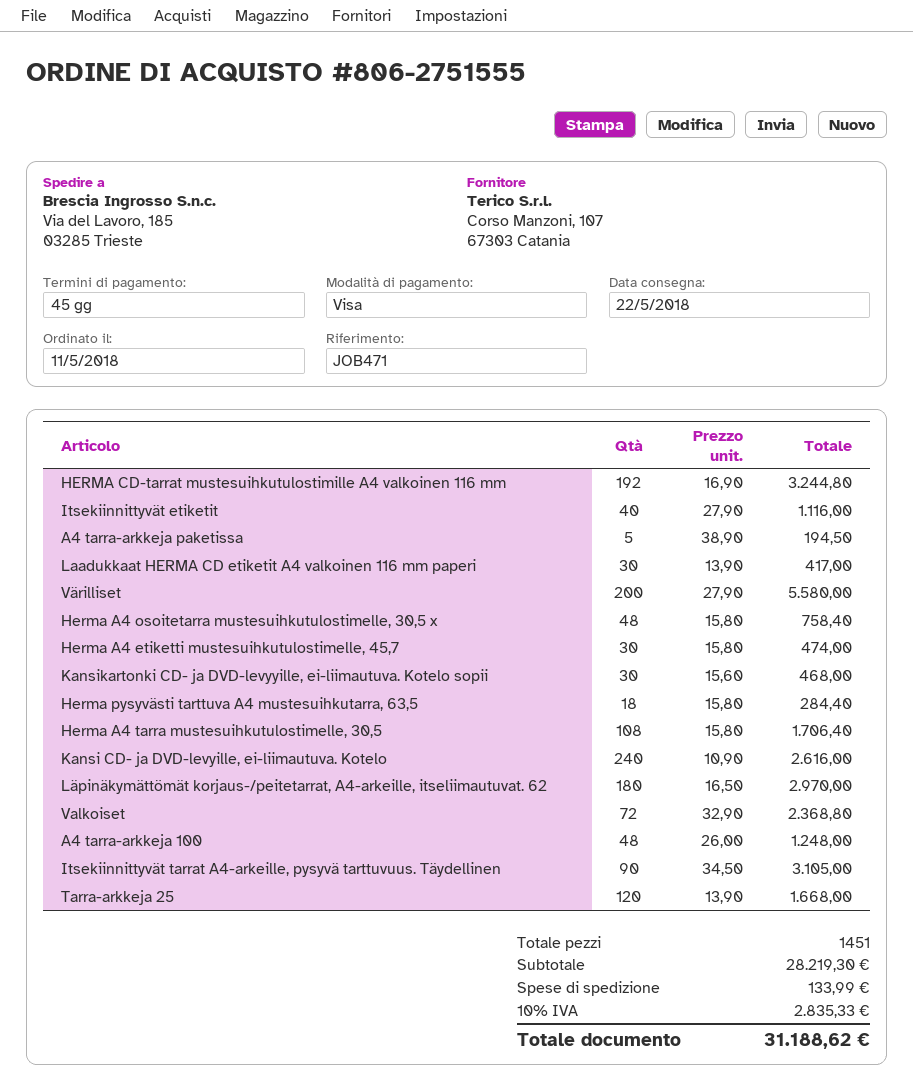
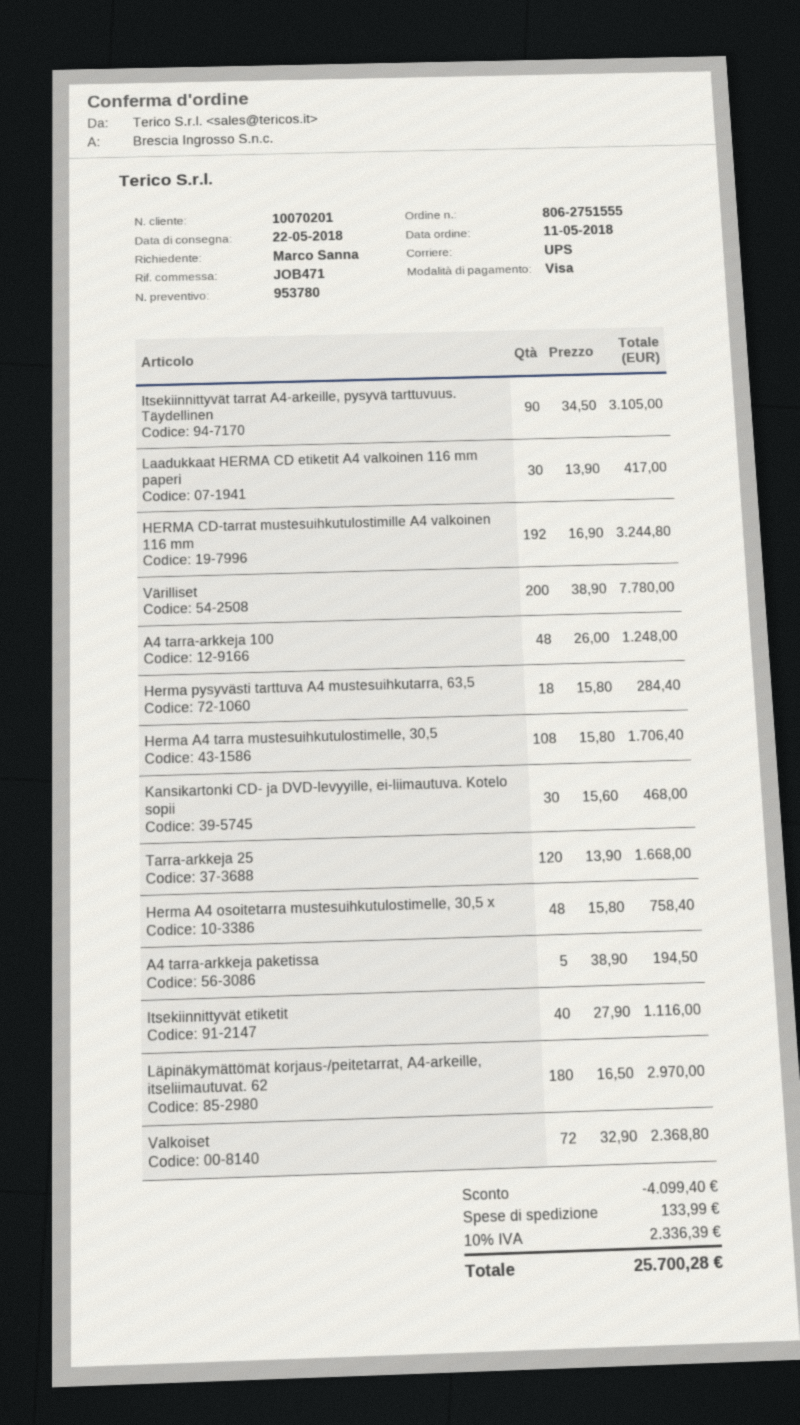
Värilliset: 200 x 27.90 = 5580.00 -> 200 x 38.90 = 7780.00
Herma A4 etiketti mustesuihkutulostimelle, 45,7: 30 x 15.80 = 474.00 -> none
Kansi CD- ja DVD-levyille, ei-liimautuva. Kotelo: 240 x 10.90 = 2616.00 -> none
discount: none -> 4099.40
tax: 10% = 2835.33 -> 10% = 2336.39
total: 31188.62 -> 25700.28

